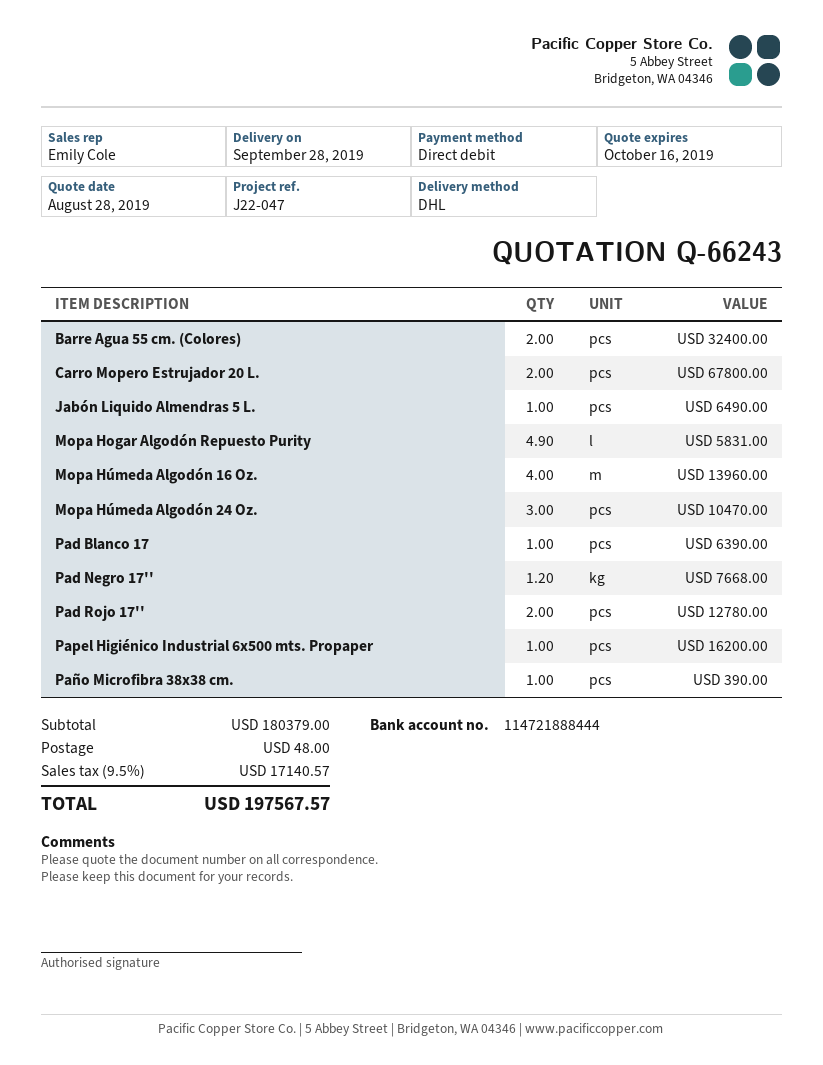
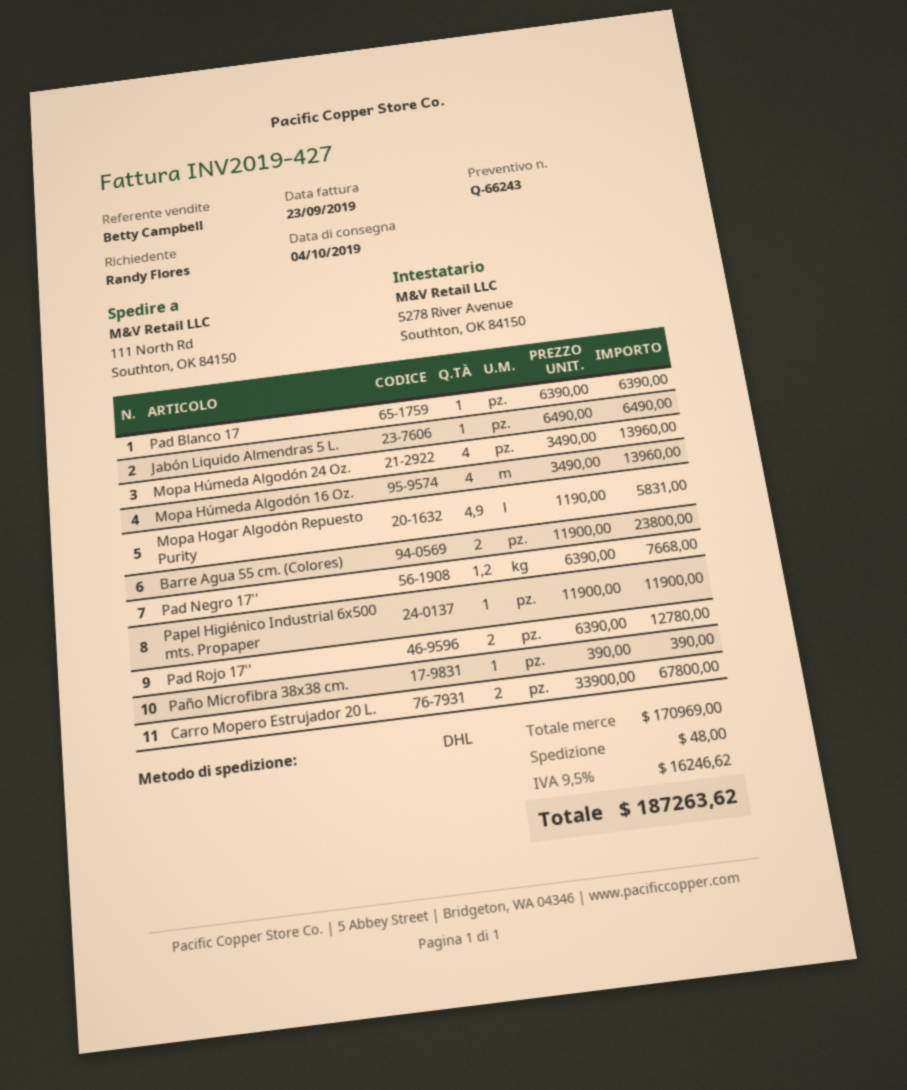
delivery date: 2019-09-28 -> 2019-10-04
sales rep: Emily Cole -> Betty Campbell
Barre Agua 55 cm. (Colores): 2 for 32400.00 -> 2 for 23800.00
Mopa Húmeda Algodón 24 Oz.: 3 for 10470.00 -> 4 for 13960.00
Papel Higiénico Industrial 6x500 mts. Propaper: 1 for 16200.00 -> 1 for 11900.00
subtotal: 180379.00 -> 170969.00
tax: 9.5% = 17140.57 -> 9.5% = 16246.62
total: 197567.57 -> 187263.62

